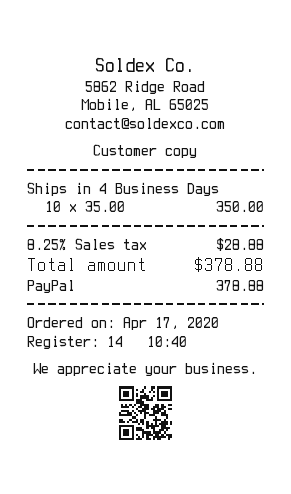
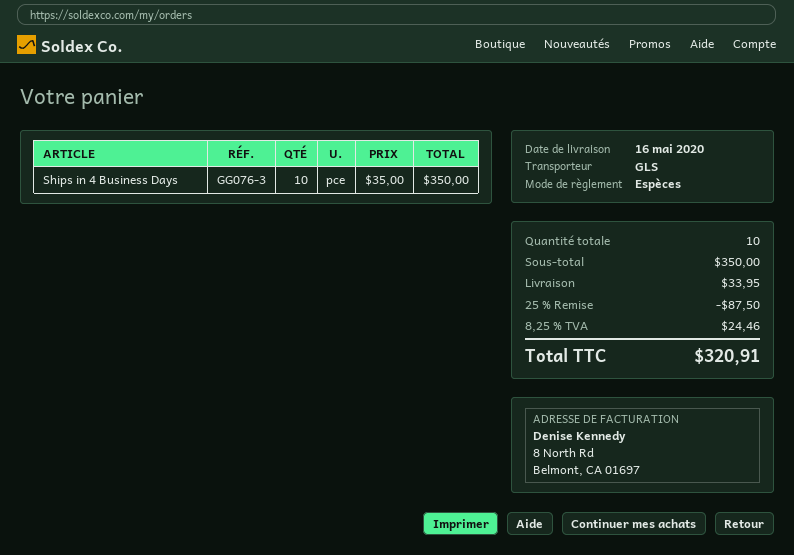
payment method: PayPal -> cash
discount: none -> 25% = 87.50
shipping: none -> 33.95
tax: 8.25% = 28.88 -> 8.25% = 24.46
total: 378.88 -> 320.91

